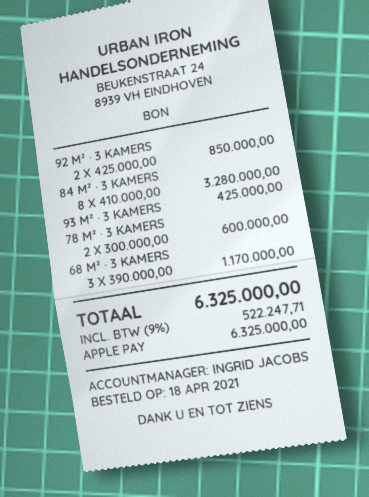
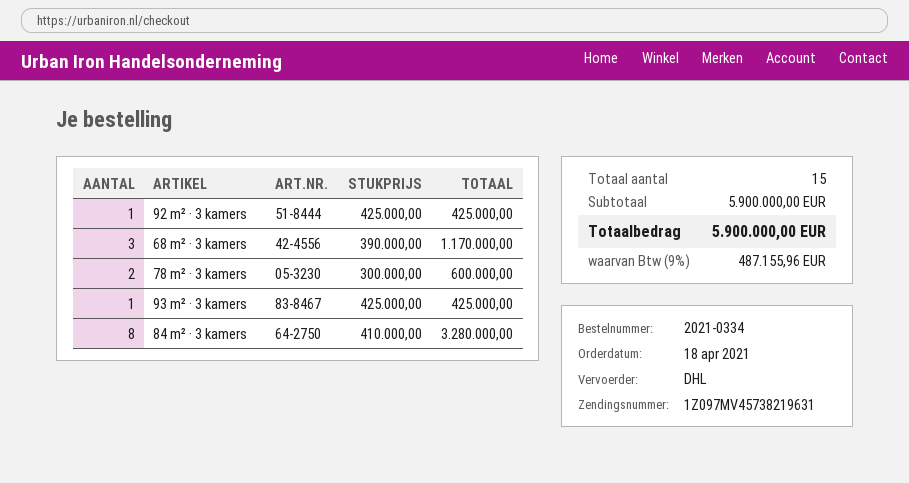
92 M² · 3 KAMERS: 2 x 425000.00 = 850000.00 -> 1 x 425000.00 = 425000.00
tax: 9% = 522247.71 -> 9% = 487155.96
total: 6325000.00 -> 5900000.00

